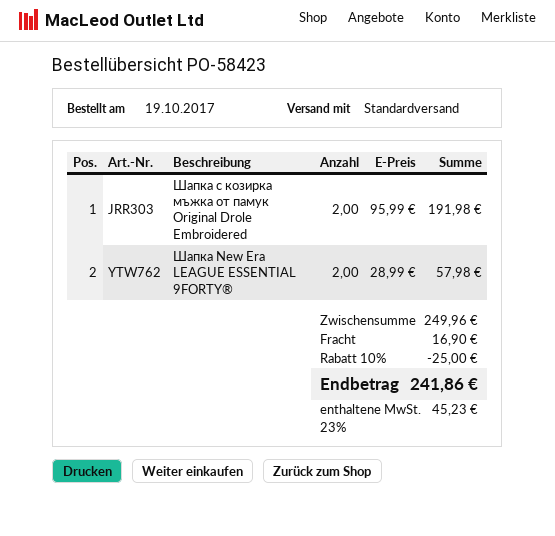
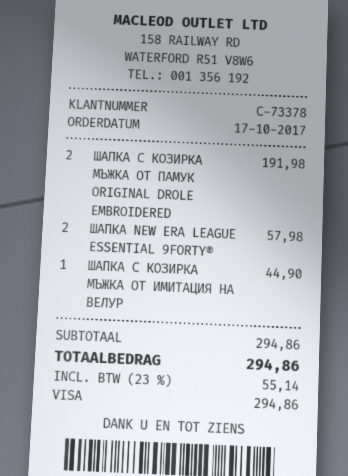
order date: 2017-10-19 -> 2017-10-17
ШАПКА С КОЗИРКА МЪЖКА ОТ ИМИТАЦИЯ НА ВЕЛУР: none -> 1 for 44.90
subtotal: 249.96 -> 294.86
discount: 10% = 25.00 -> none
shipping: 16.90 -> none
tax: 23% = 45.23 -> 23% = 55.14
total: 241.86 -> 294.86

